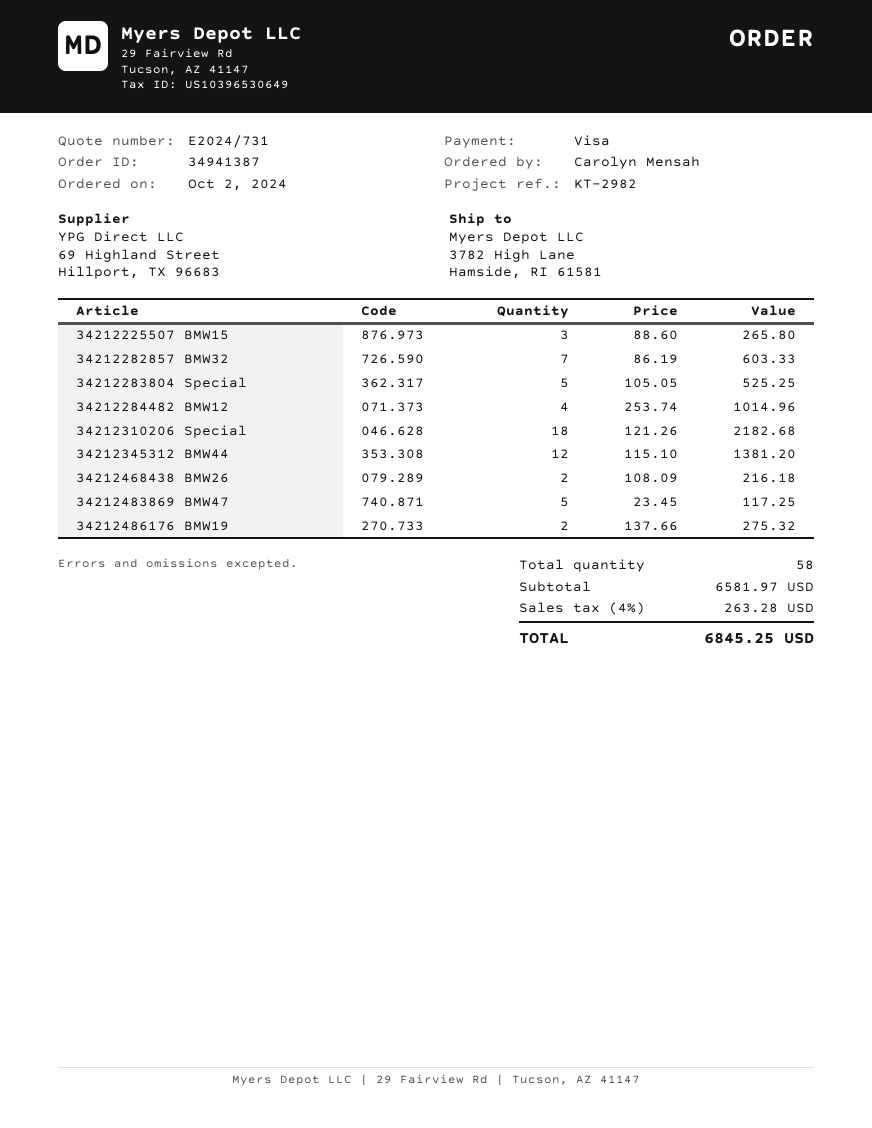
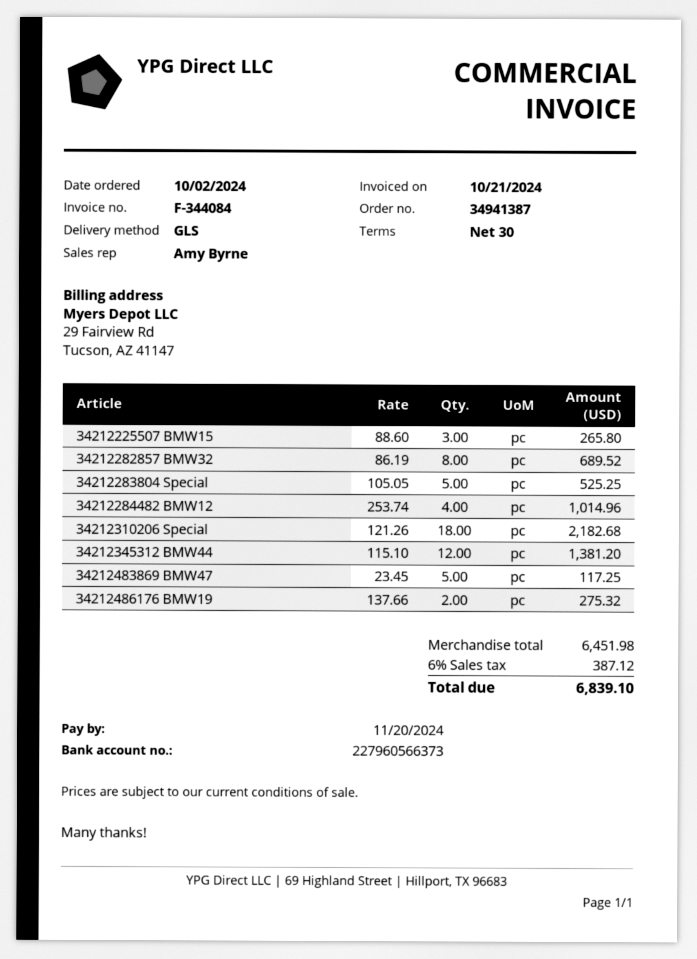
34212282857 BMW32: 7 x 86.19 = 603.33 -> 8 x 86.19 = 689.52
34212468438 BMW26: 2 x 108.09 = 216.18 -> none
subtotal: 6581.97 -> 6451.98
tax: 4% = 263.28 -> 6% = 387.12
total: 6845.25 -> 6839.10

